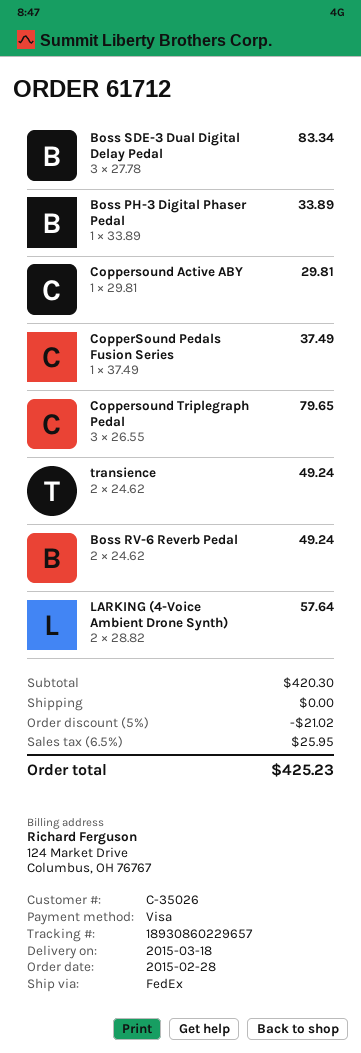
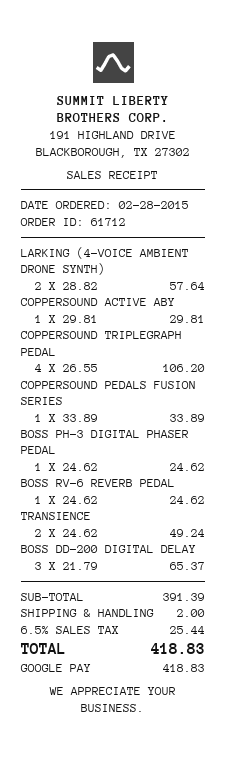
payment method: Visa -> Google Pay
Boss SDE-3 Dual Digital Delay Pedal: 3 x 27.78 = 83.34 -> none
Boss PH-3 Digital Phaser Pedal: 1 x 33.89 = 33.89 -> 1 x 24.62 = 24.62
CopperSound Pedals Fusion Series: 1 x 37.49 = 37.49 -> 1 x 33.89 = 33.89
Coppersound Triplegraph Pedal: 3 x 26.55 = 79.65 -> 4 x 26.55 = 106.20
Boss RV-6 Reverb Pedal: 2 x 24.62 = 49.24 -> 1 x 24.62 = 24.62
BOSS DD-200 DIGITAL DELAY: none -> 3 x 21.79 = 65.37
subtotal: 420.30 -> 391.39
discount: 5% = 21.02 -> none
shipping: 0.00 -> 2.00
tax: 6.5% = 25.95 -> 6.5% = 25.44
total: 425.23 -> 418.83

